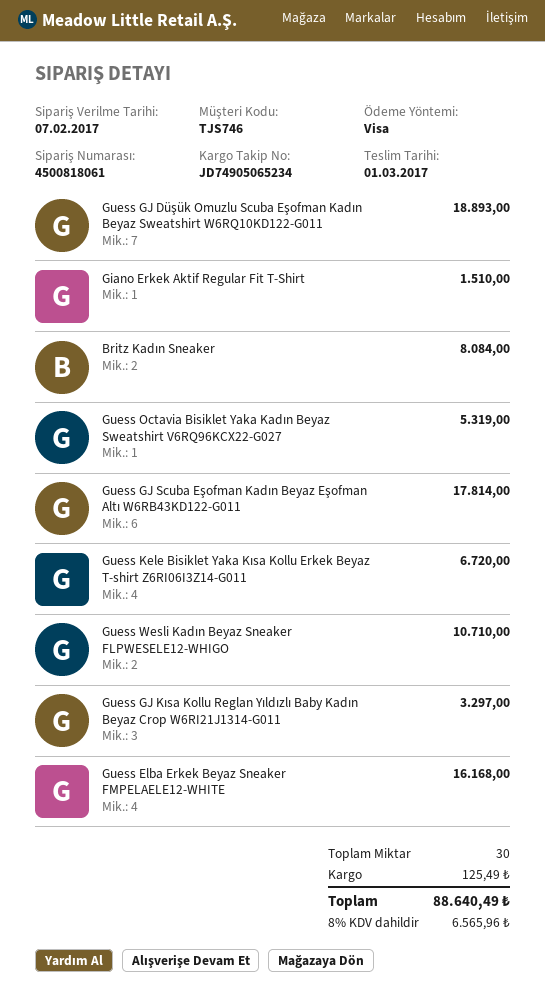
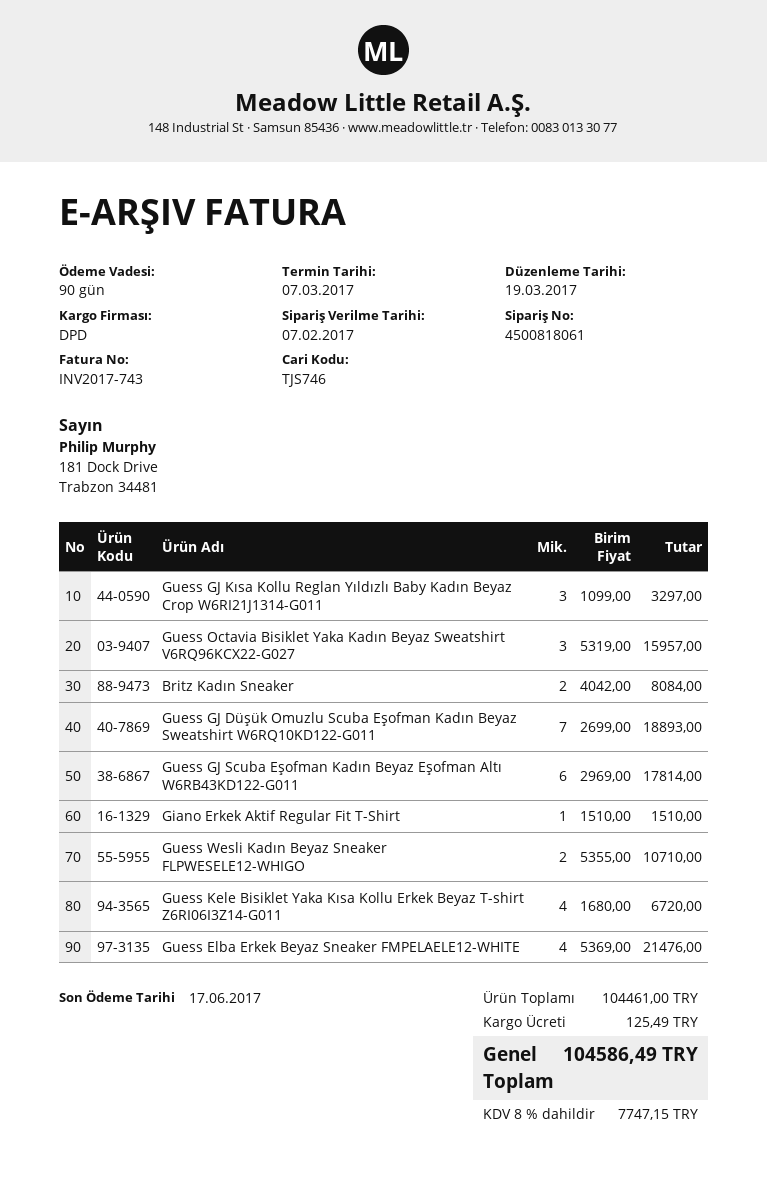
delivery date: 2017-03-01 -> 2017-03-07
Guess Octavia Bisiklet Yaka Kadın Beyaz Sweatshirt V6RQ96KCX22-G027: 1 for 5319.00 -> 3 for 15957.00
Guess Elba Erkek Beyaz Sneaker FMPELAELE12-WHITE: 4 for 16168.00 -> 4 for 21476.00
tax: 8% = 6565.96 -> 8% = 7747.15
total: 88640.49 -> 104586.49

